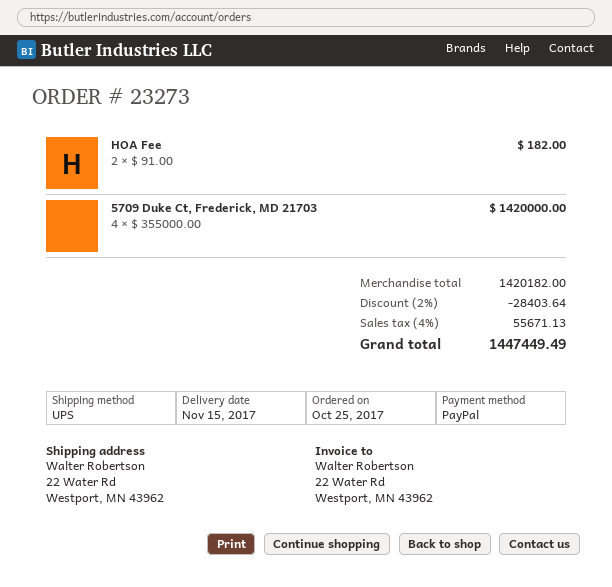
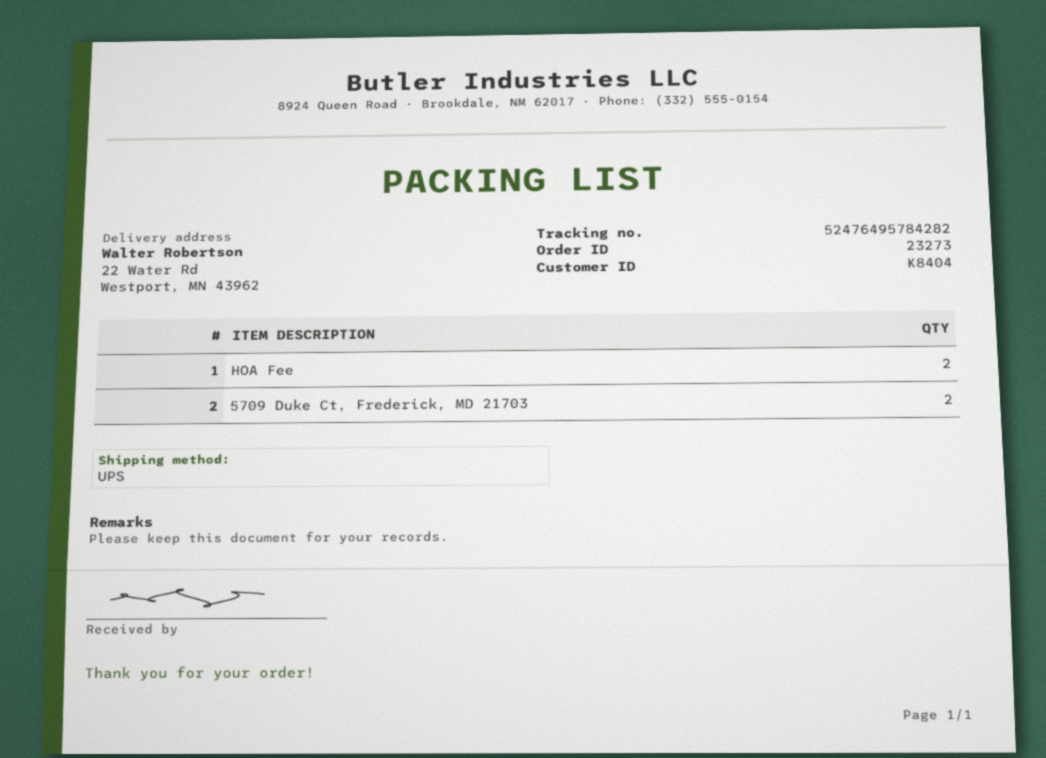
5709 Duke Ct, Frederick, MD 21703: 4 -> 2

